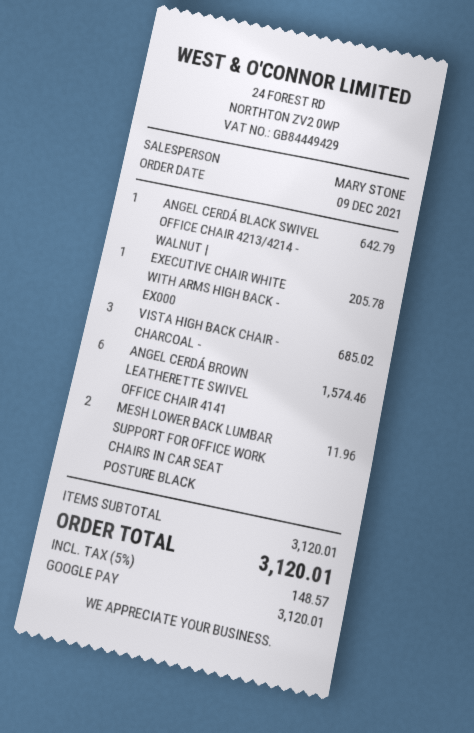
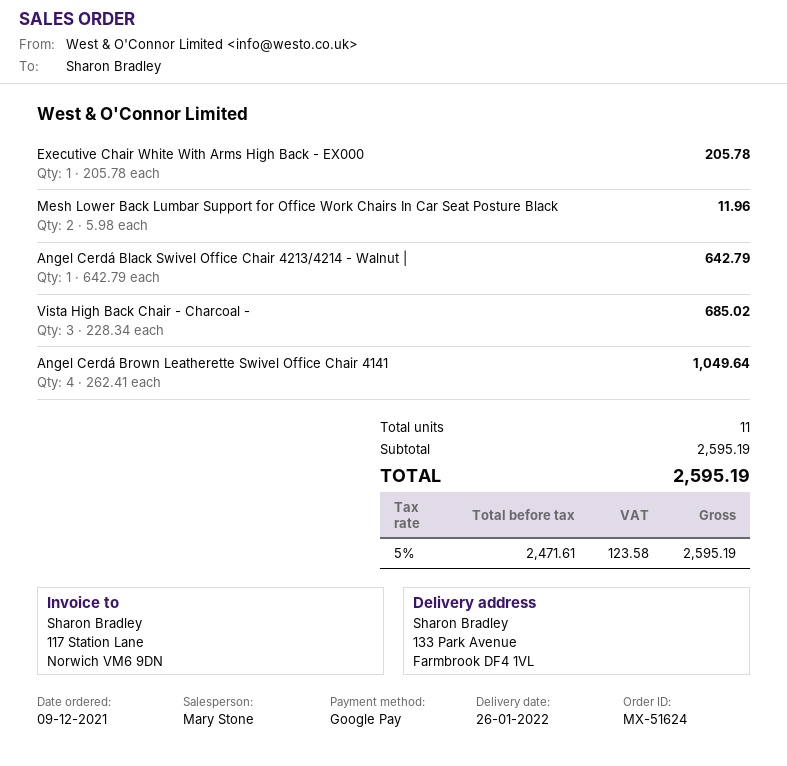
ANGEL CERDÁ BROWN LEATHERETTE SWIVEL OFFICE CHAIR 4141: 6 for 1574.46 -> 4 for 1049.64
subtotal: 3120.01 -> 2595.19
tax: 5% = 148.57 -> 5% = 123.58
total: 3120.01 -> 2595.19

